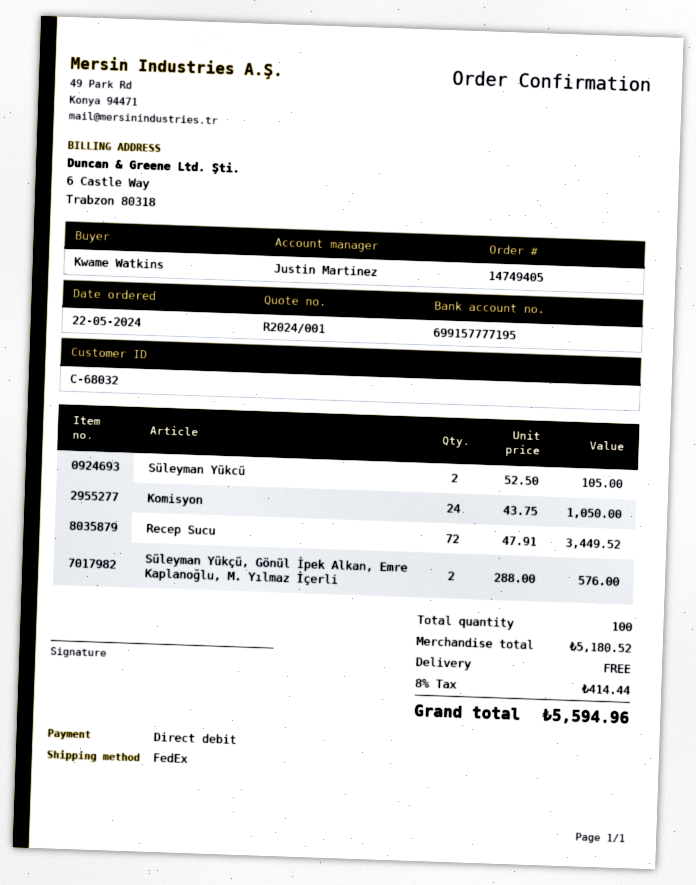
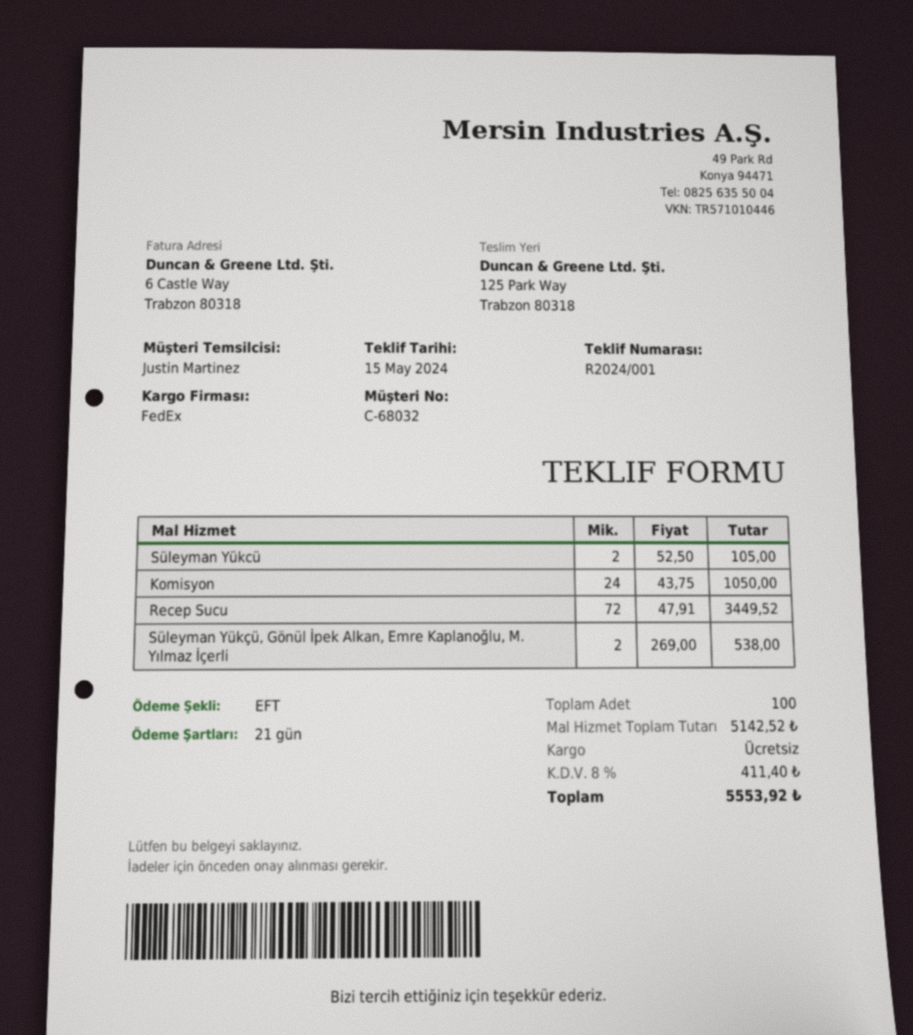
payment method: direct debit -> bank transfer
Süleyman Yükçü, Gönül İpek Alkan, Emre Kaplanoğlu, M. Yılmaz İçerli: 2 x 288.00 = 576.00 -> 2 x 269.00 = 538.00
subtotal: 5180.52 -> 5142.52
tax: 8% = 414.44 -> 8% = 411.40
total: 5594.96 -> 5553.92

